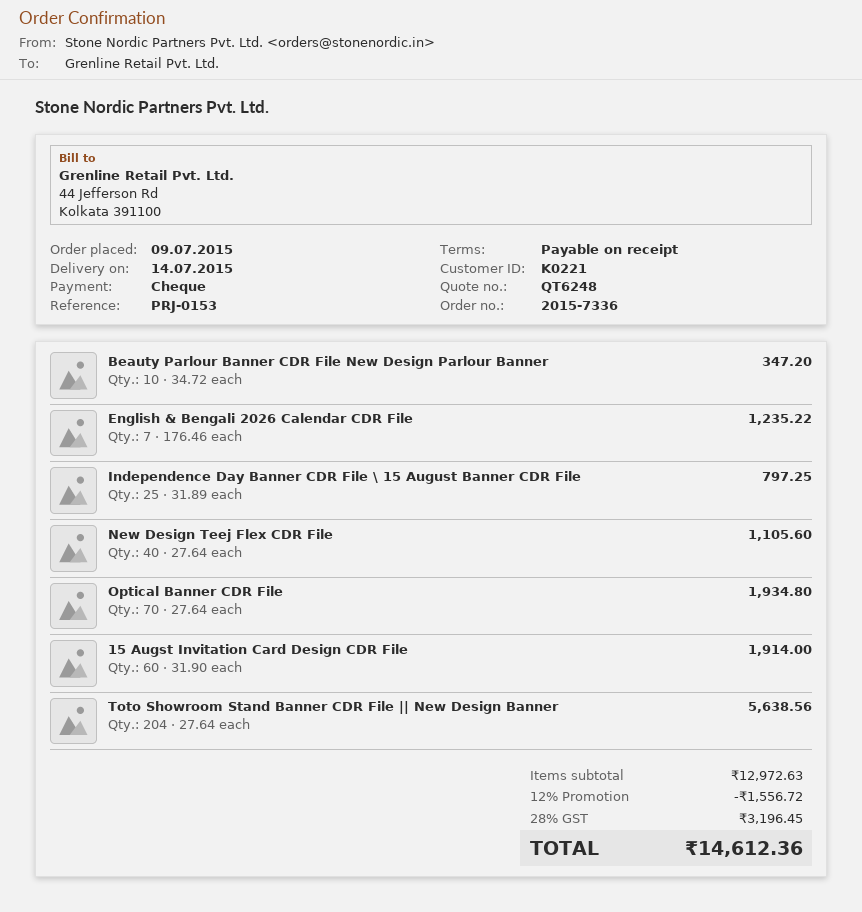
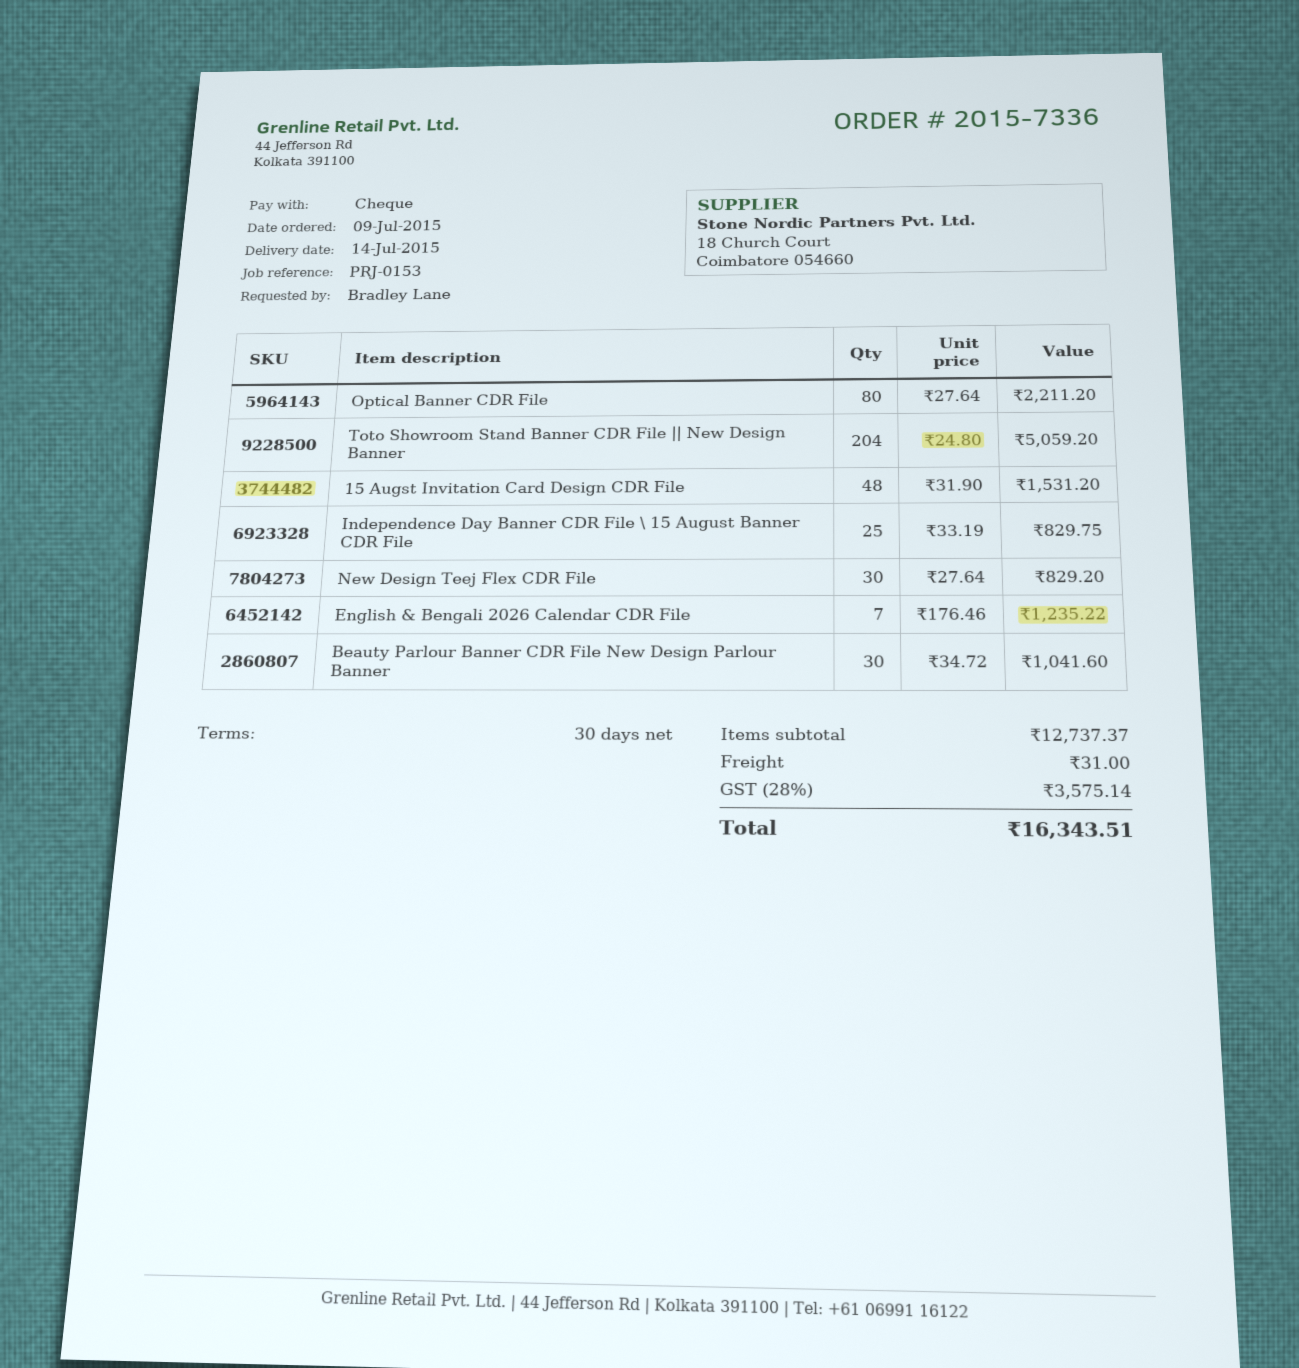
payment terms: on receipt -> 30 days
Beauty Parlour Banner CDR File New Design Parlour Banner: 10 x 34.72 = 347.20 -> 30 x 34.72 = 1041.60
Independence Day Banner CDR File \ 15 August Banner CDR File: 25 x 31.89 = 797.25 -> 25 x 33.19 = 829.75
New Design Teej Flex CDR File: 40 x 27.64 = 1105.60 -> 30 x 27.64 = 829.20
Optical Banner CDR File: 70 x 27.64 = 1934.80 -> 80 x 27.64 = 2211.20
15 Augst Invitation Card Design CDR File: 60 x 31.90 = 1914.00 -> 48 x 31.90 = 1531.20
Toto Showroom Stand Banner CDR File || New Design Banner: 204 x 27.64 = 5638.56 -> 204 x 24.80 = 5059.20
subtotal: 12972.63 -> 12737.37
discount: 12% = 1556.72 -> none
shipping: none -> 31.00
tax: 28% = 3196.45 -> 28% = 3575.14
total: 14612.36 -> 16343.51

